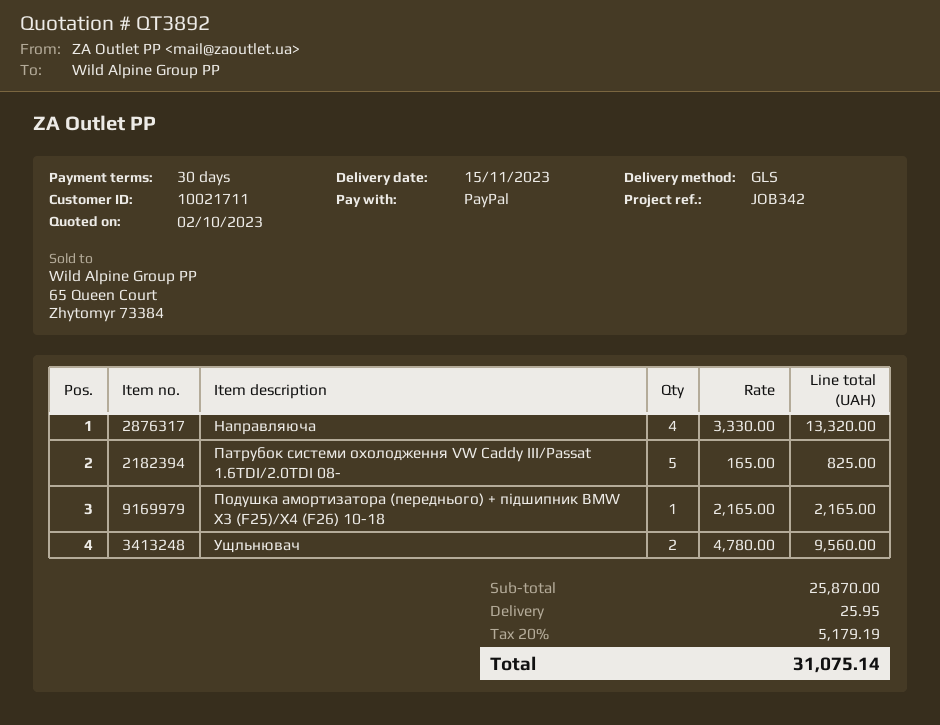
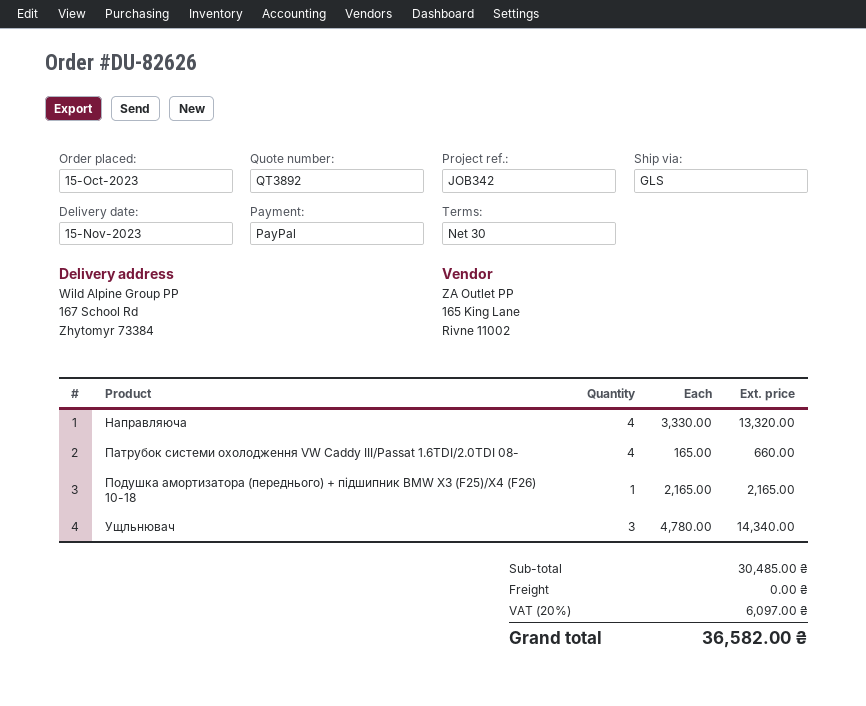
Патрубок системи охолодження VW Caddy III/Passat 1.6TDI/2.0TDI 08-: 5 x 165.00 = 825.00 -> 4 x 165.00 = 660.00
Ущльнювач: 2 x 4780.00 = 9560.00 -> 3 x 4780.00 = 14340.00
subtotal: 25870.00 -> 30485.00
shipping: 25.95 -> 0.00
tax: 20% = 5179.19 -> 20% = 6097.00
total: 31075.14 -> 36582.00

